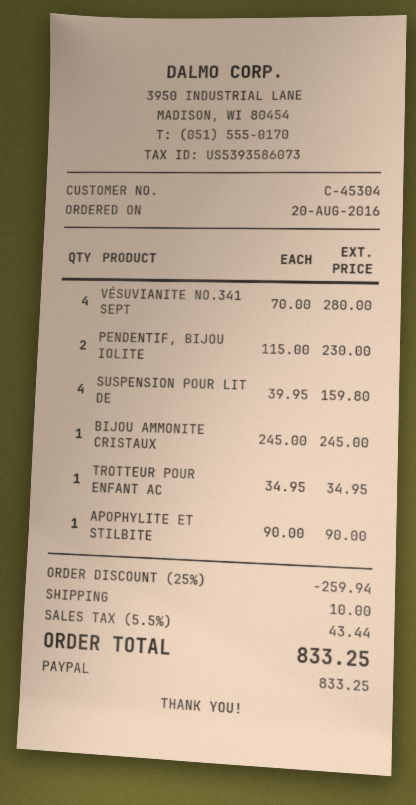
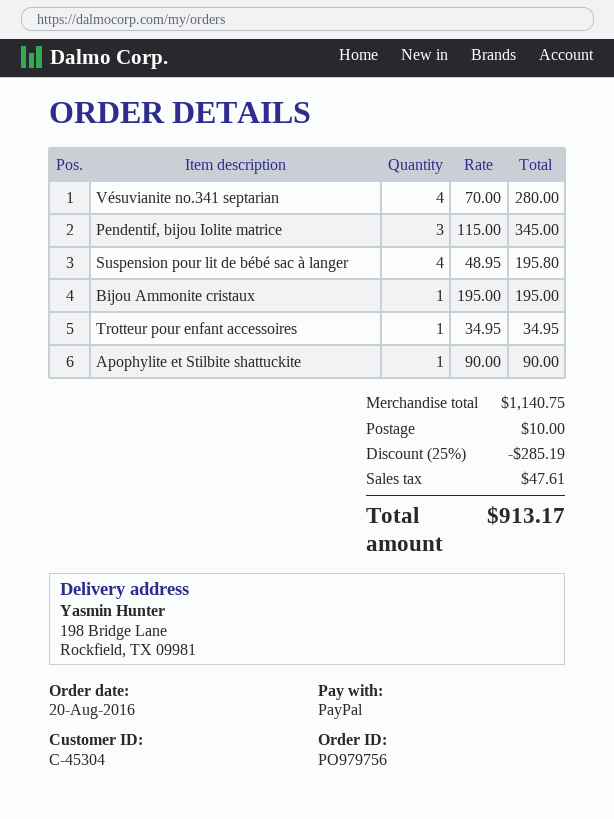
PENDENTIF, BIJOU IOLITE: 2 x 115.00 = 230.00 -> 3 x 115.00 = 345.00
SUSPENSION POUR LIT DE: 4 x 39.95 = 159.80 -> 4 x 48.95 = 195.80
BIJOU AMMONITE CRISTAUX: 1 x 245.00 = 245.00 -> 1 x 195.00 = 195.00
discount: 25% = 259.94 -> 25% = 285.19
tax: 43.44 -> 47.61
total: 833.25 -> 913.17

